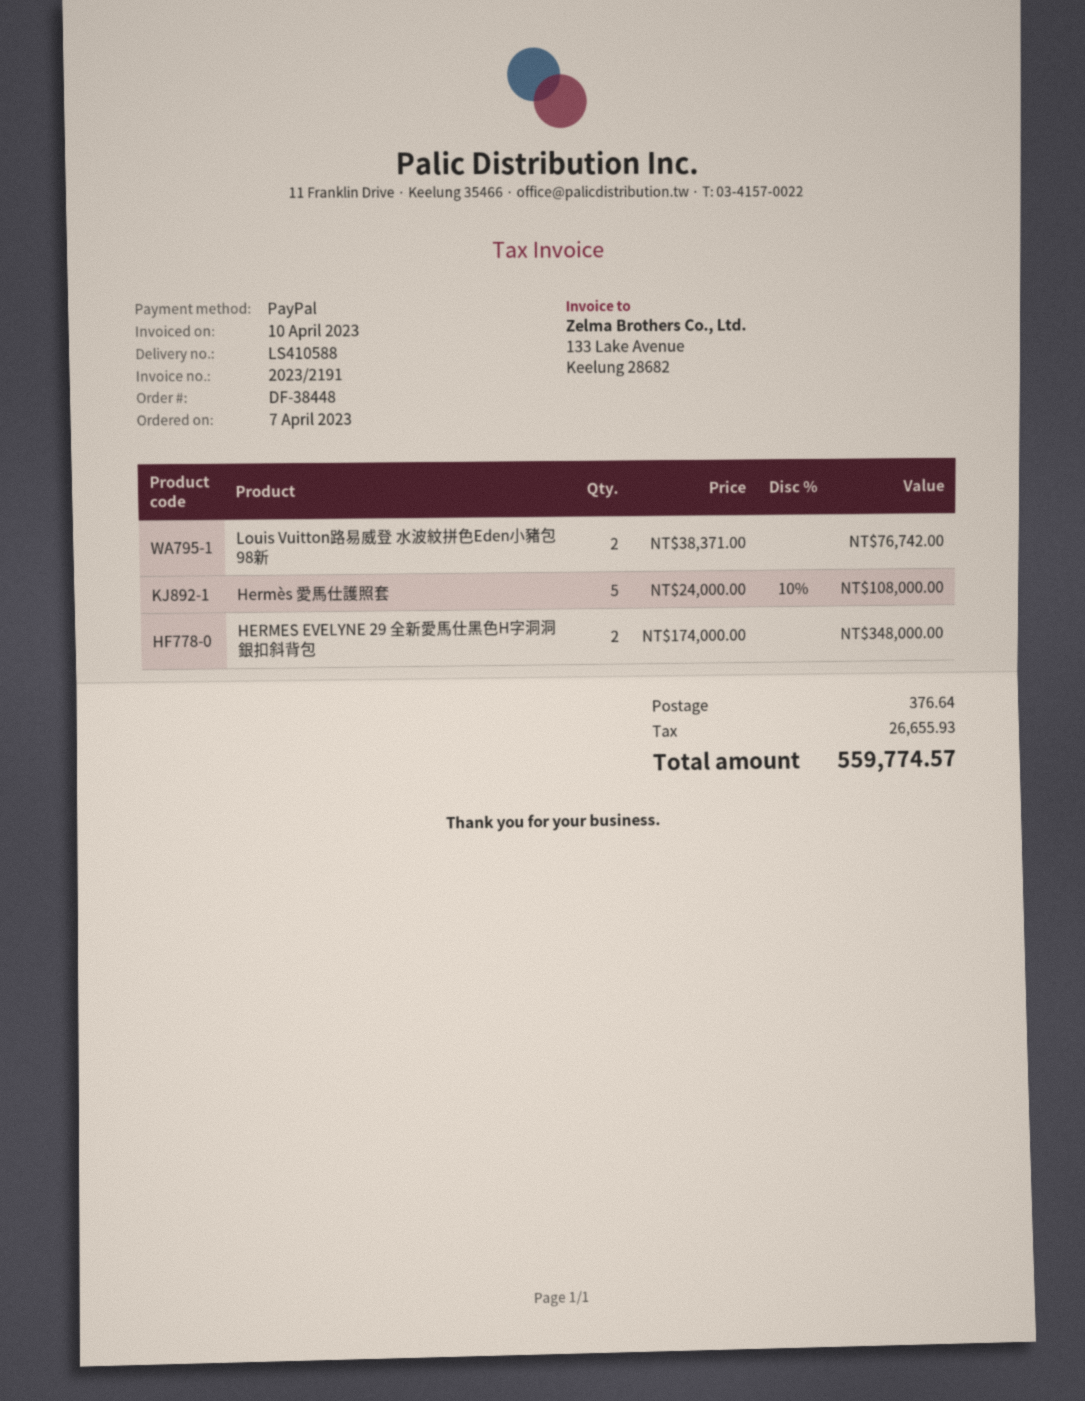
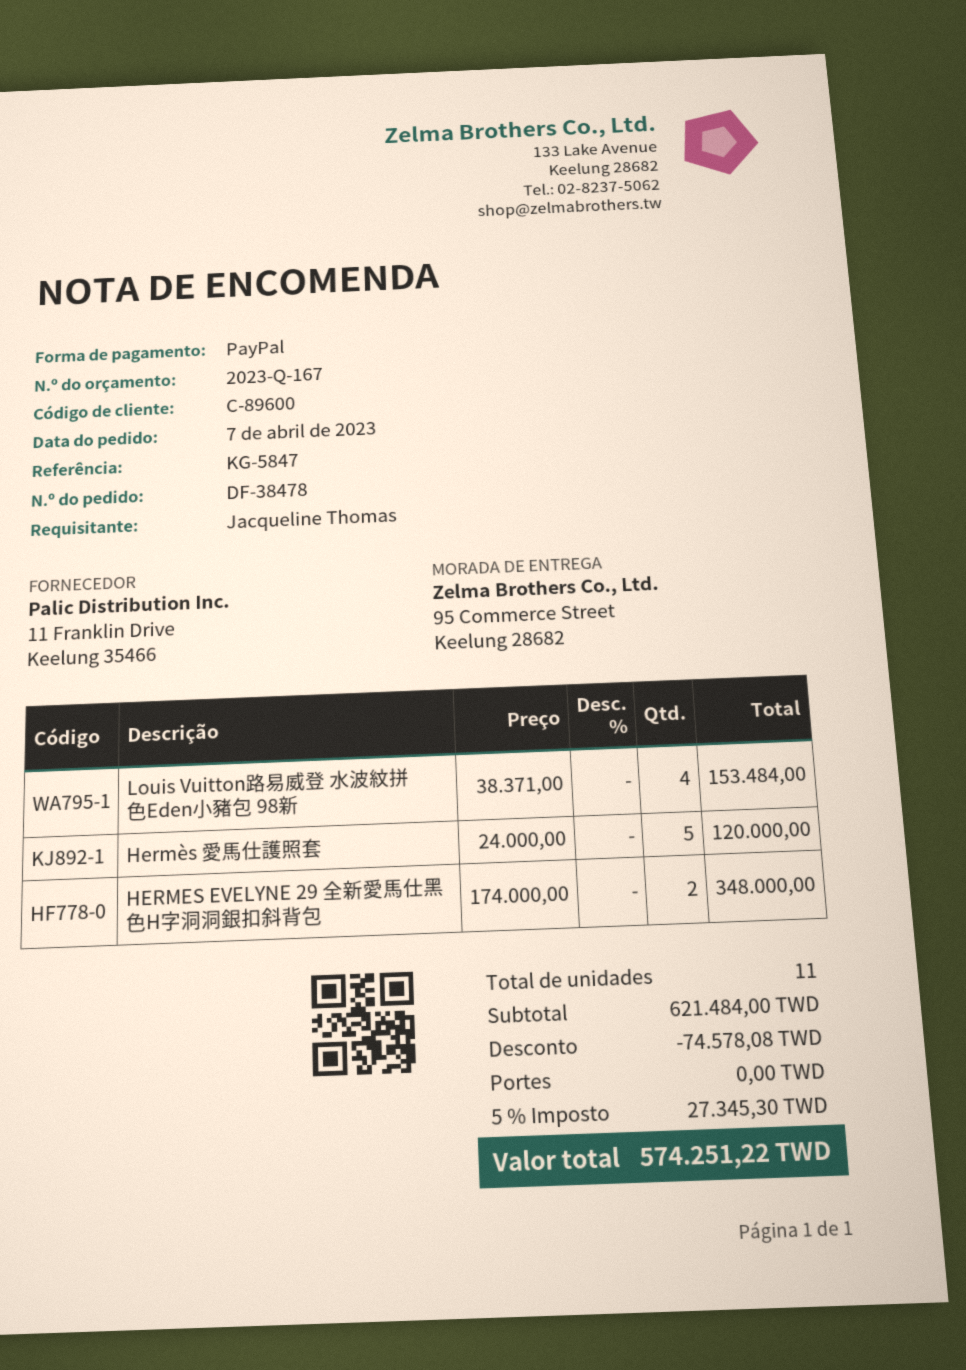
order number: DF-38448 -> DF-38478
Louis Vuitton路易威登 水波紋拼色Eden小豬包 98新: 2 x 38371.00 = 76742.00 -> 4 x 38371.00 = 153484.00
Hermès 愛馬仕護照套: 5 x 24000.00 - 10% = 108000.00 -> 5 x 24000.00 = 120000.00
discount: none -> 74578.08
shipping: 376.64 -> 0.00
tax: 26655.93 -> 27345.30
total: 559774.57 -> 574251.22

